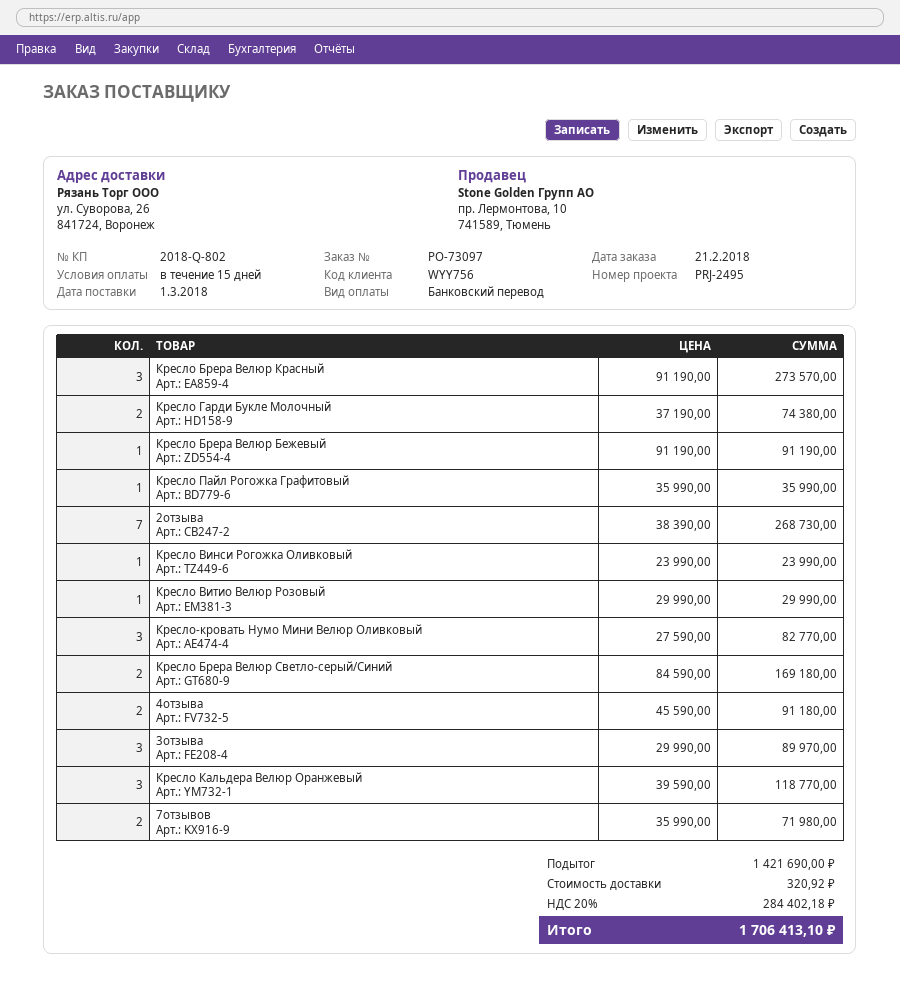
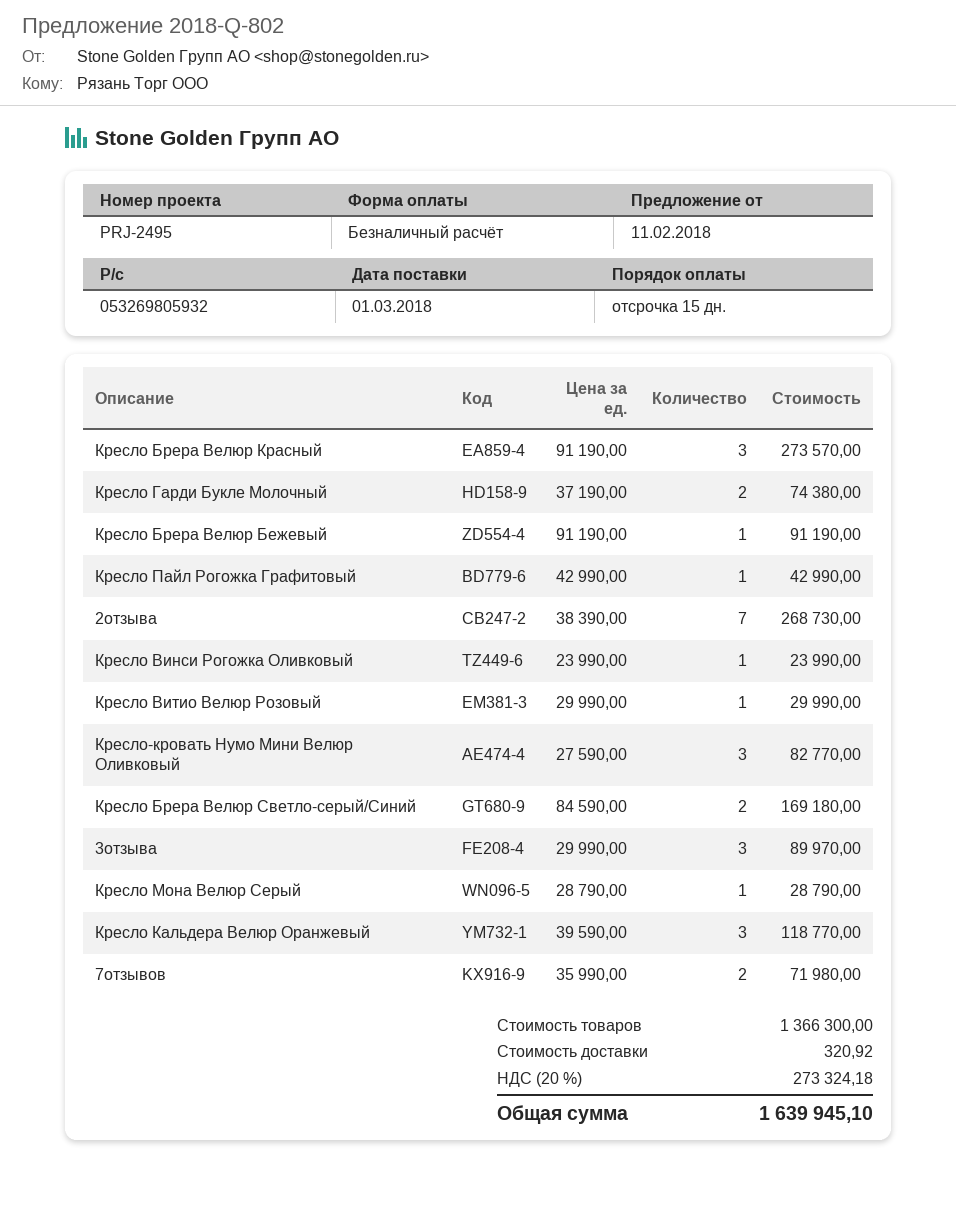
Кресло Пайл Рогожка Графитовый: 1 x 35990.00 = 35990.00 -> 1 x 42990.00 = 42990.00
4отзыва: 2 x 45590.00 = 91180.00 -> none
Кресло Мона Велюр Серый: none -> 1 x 28790.00 = 28790.00
subtotal: 1421690.00 -> 1366300.00
tax: 20% = 284402.18 -> 20% = 273324.18
total: 1706413.10 -> 1639945.10

